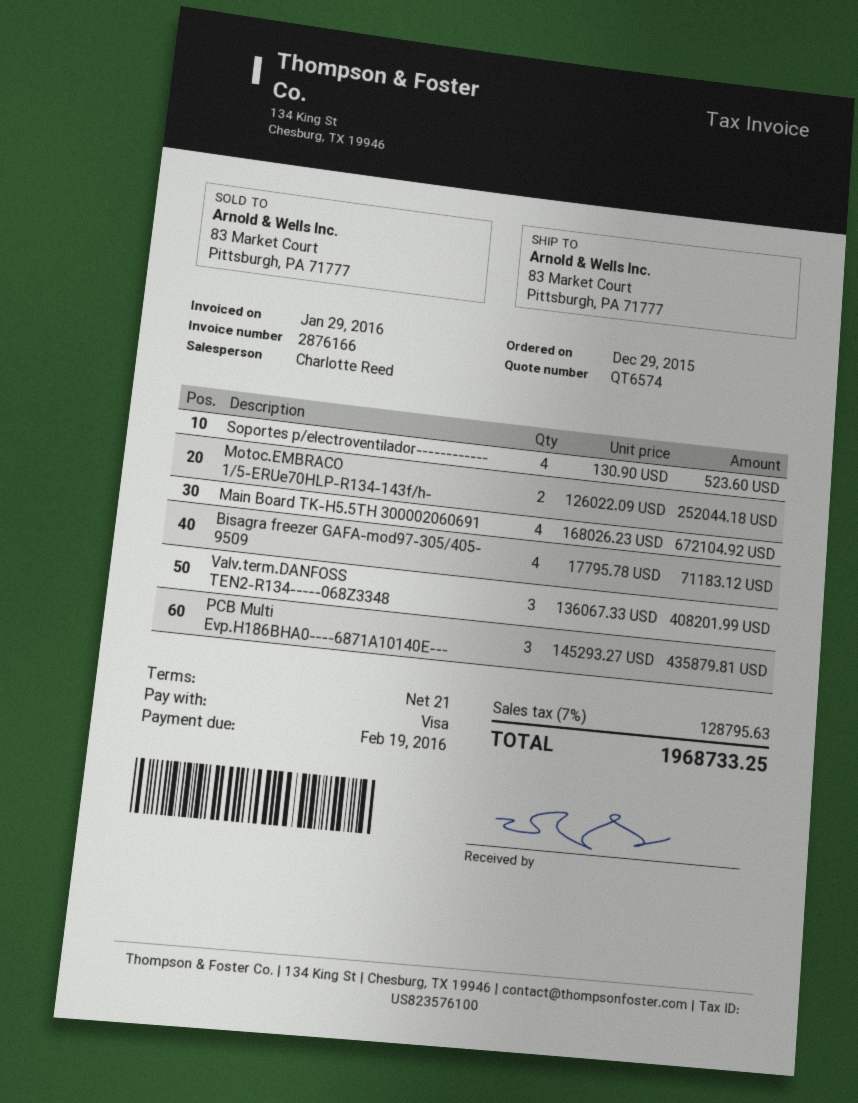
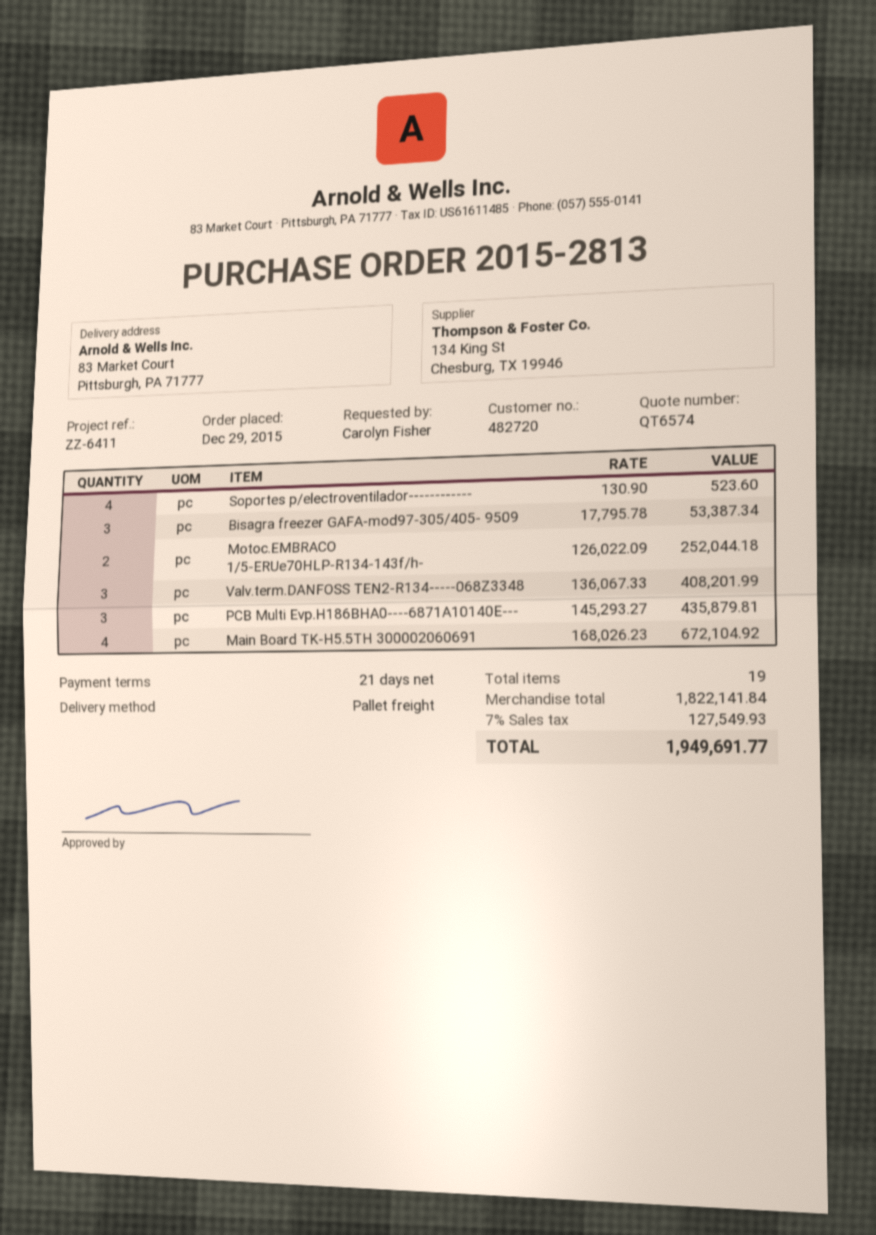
Bisagra freezer GAFA-mod97-305/405- 9509: 4 x 17795.78 = 71183.12 -> 3 x 17795.78 = 53387.34
tax: 7% = 128795.63 -> 7% = 127549.93
total: 1968733.25 -> 1949691.77

